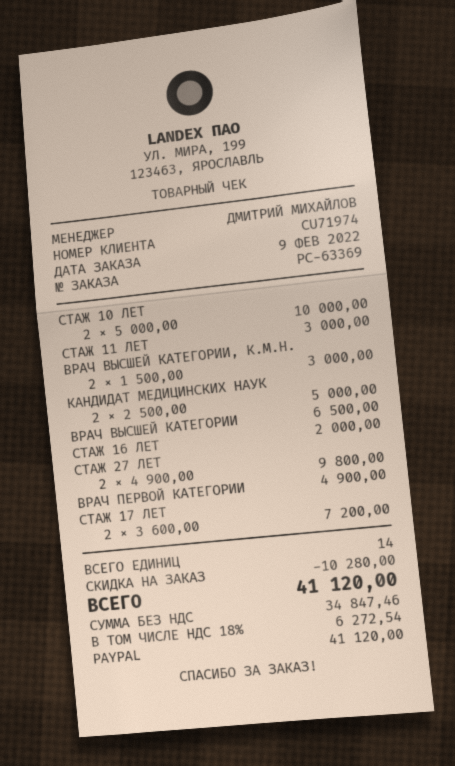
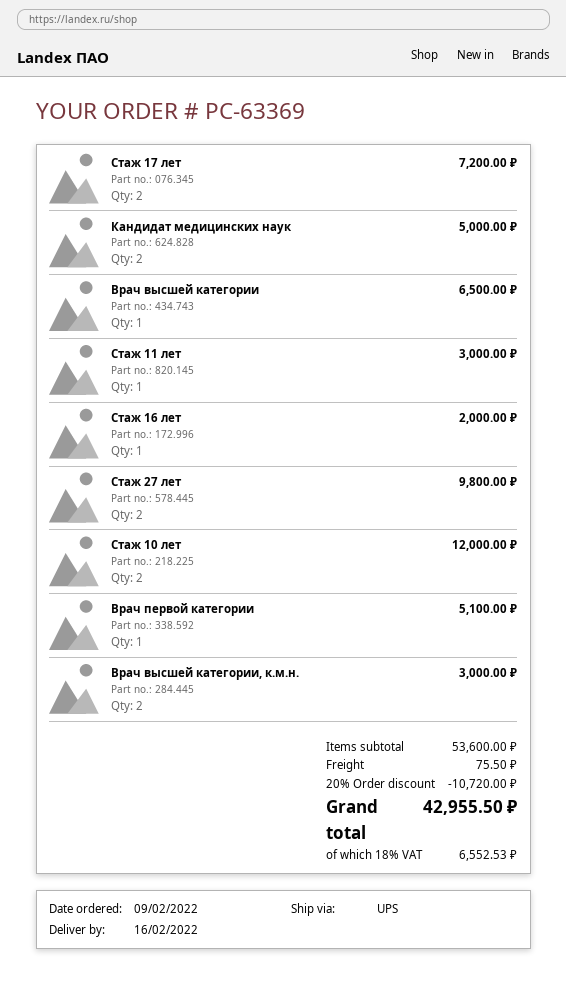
СТАЖ 10 ЛЕТ: 2 for 10000.00 -> 2 for 12000.00
ВРАЧ ПЕРВОЙ КАТЕГОРИИ: 1 for 4900.00 -> 1 for 5100.00
discount: 10280.00 -> 10720.00
shipping: none -> 75.50
tax: 18% = 6272.54 -> 18% = 6552.53
total: 41120.00 -> 42955.50

